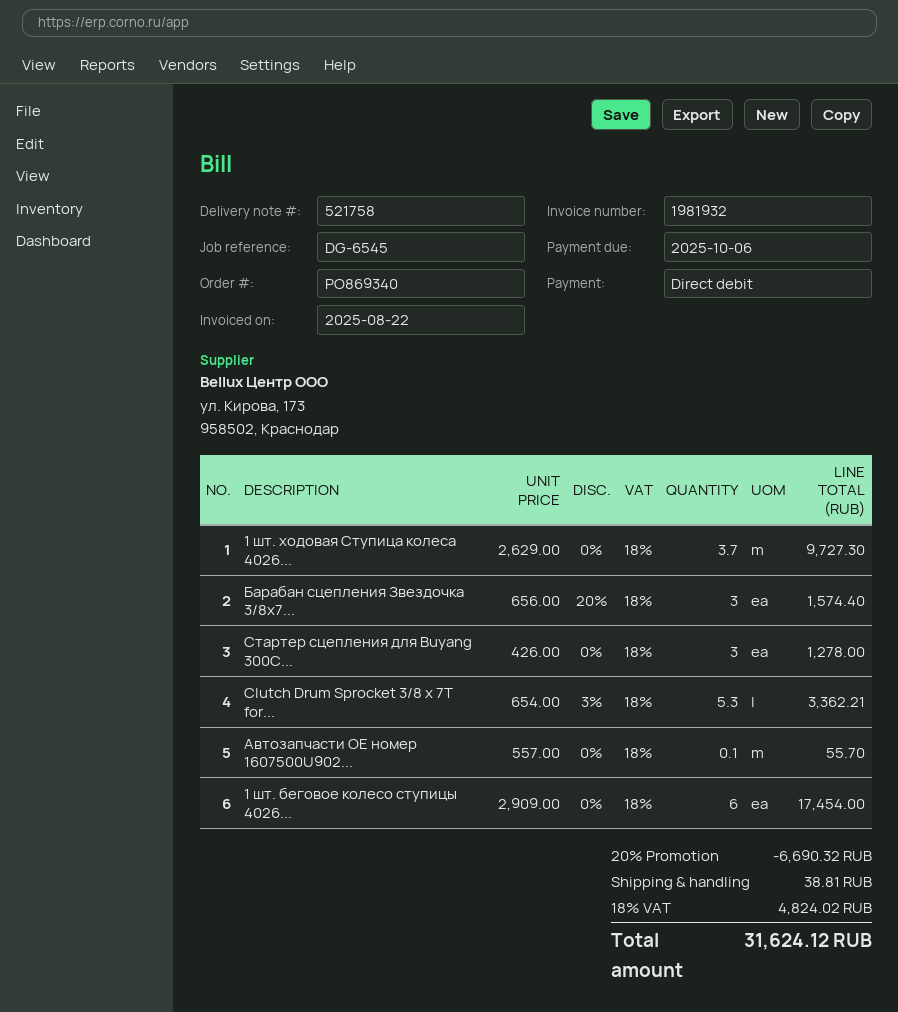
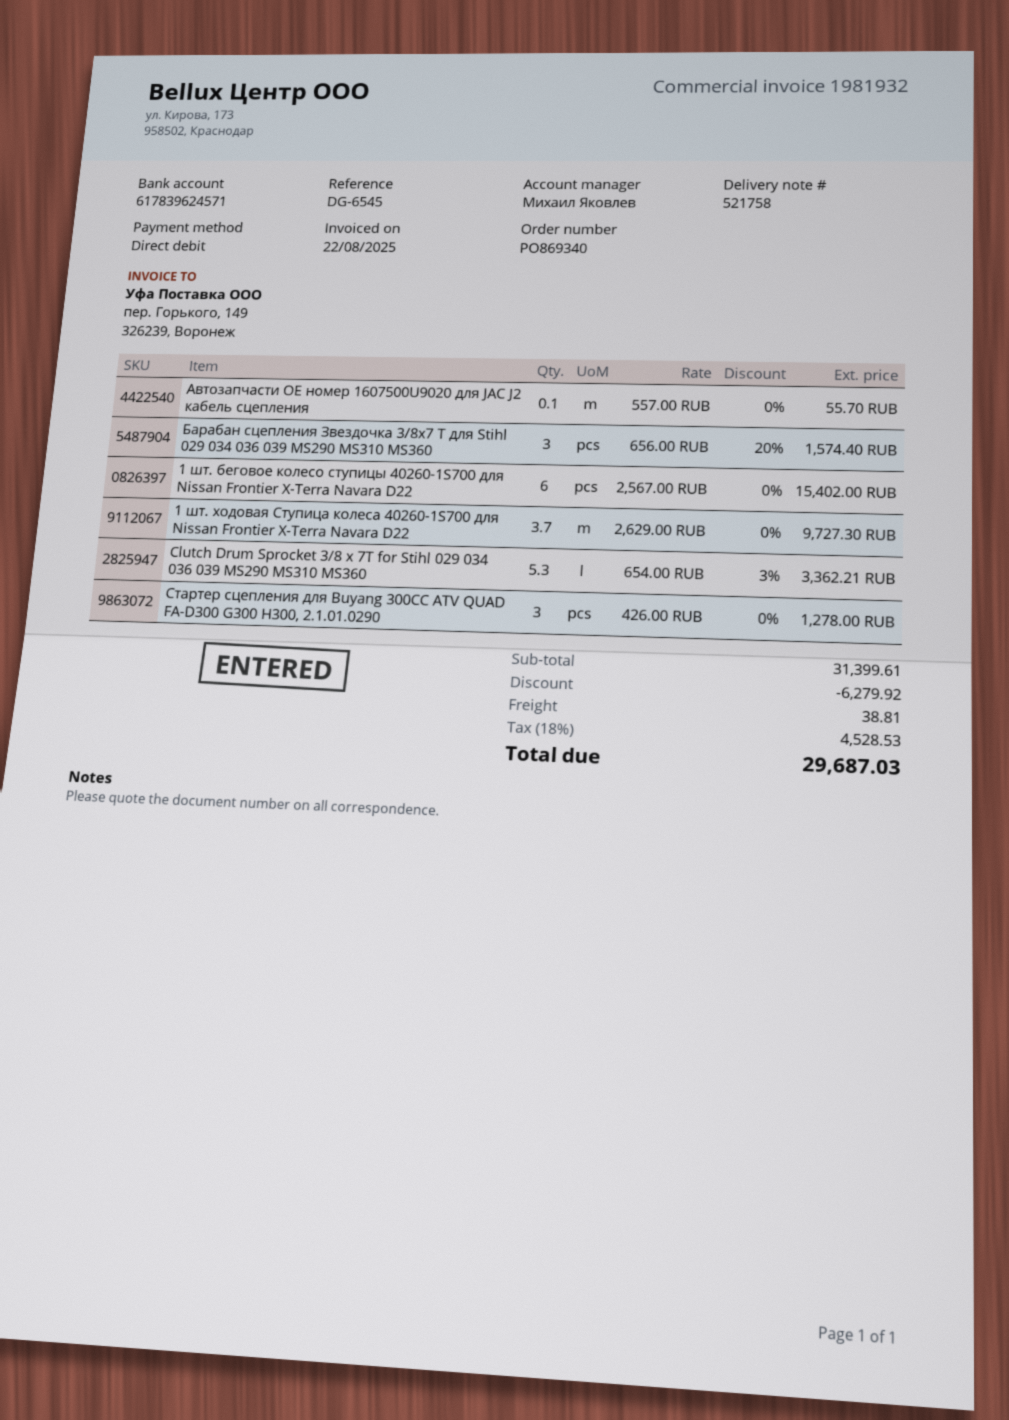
1 шт. беговое колесо ступицы 4026...: 6 x 2909.00 = 17454.00 -> 6 x 2567.00 = 15402.00
discount: 6690.32 -> 6279.92
tax: 18% = 4824.02 -> 18% = 4528.53
total: 31624.12 -> 29687.03

